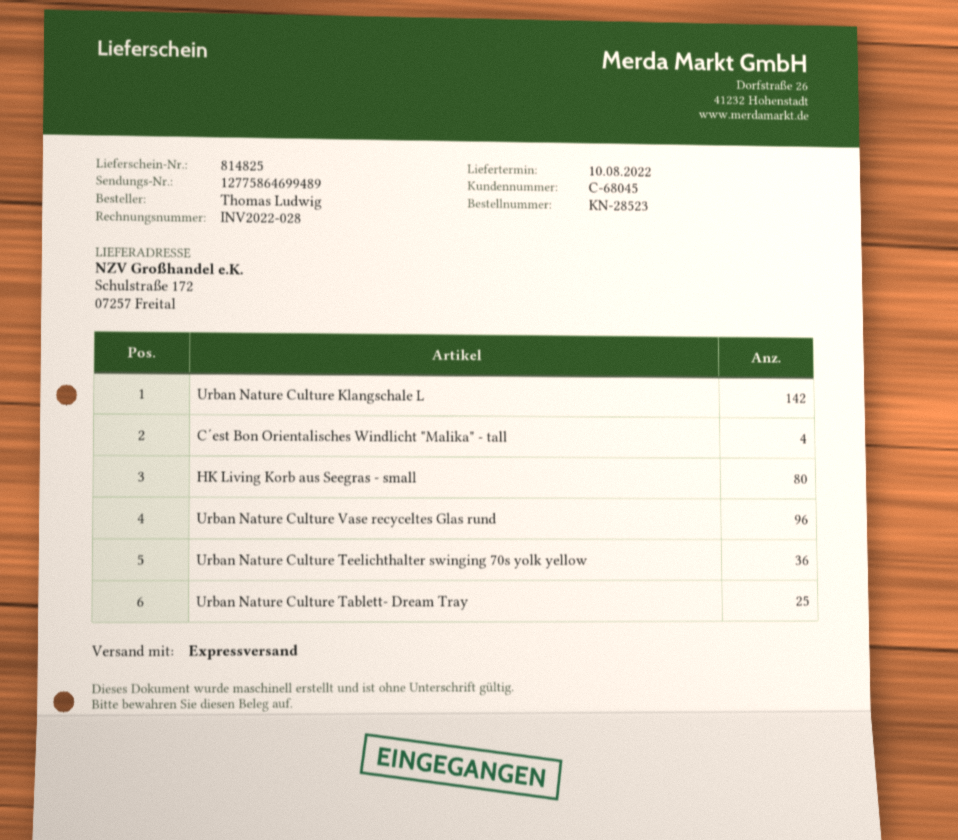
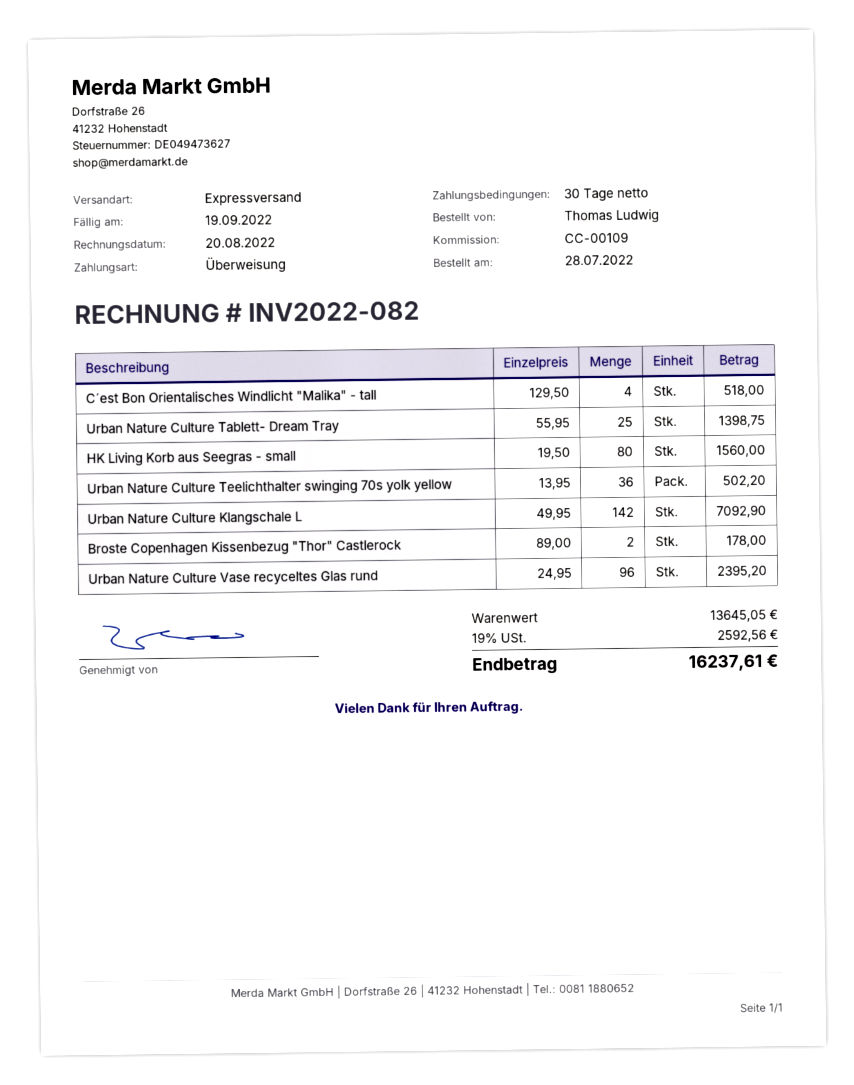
invoice number: INV2022-028 -> INV2022-082
Broste Copenhagen Kissenbezug "Thor" Castlerock: none -> 2

